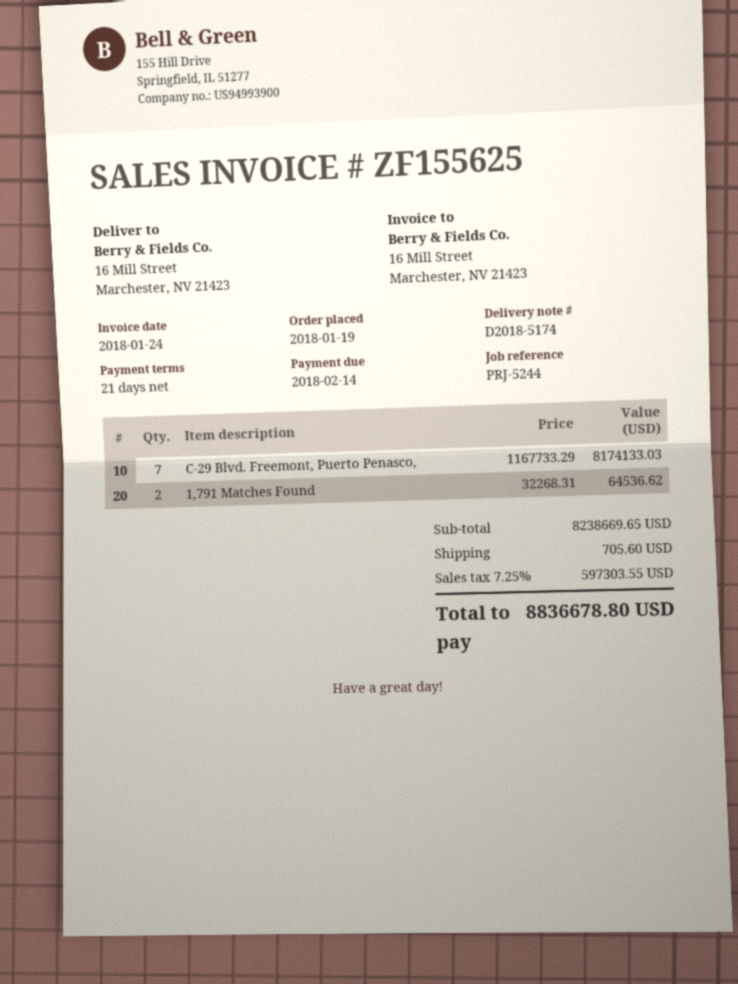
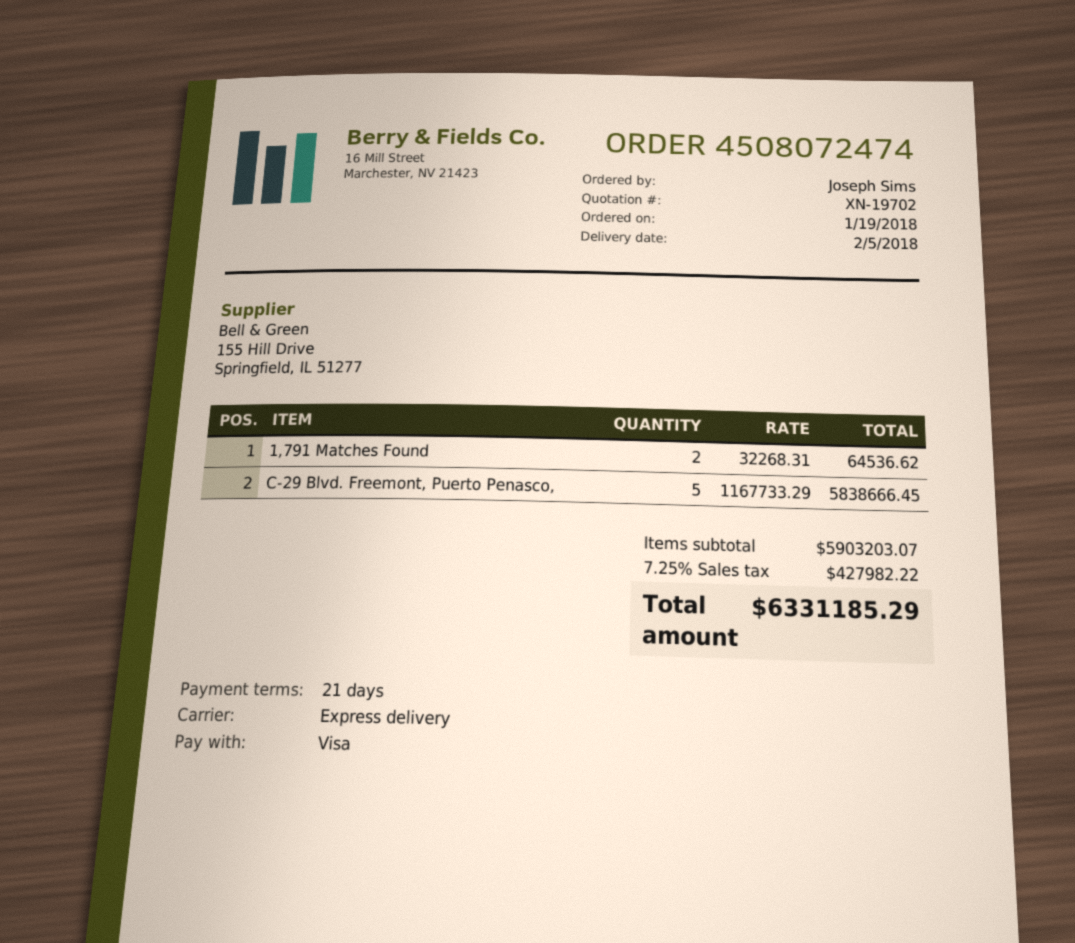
C-29 Blvd. Freemont, Puerto Penasco,: 7 x 1167733.29 = 8174133.03 -> 5 x 1167733.29 = 5838666.45
subtotal: 8238669.65 -> 5903203.07
shipping: 705.60 -> none
tax: 7.25% = 597303.55 -> 7.25% = 427982.22
total: 8836678.80 -> 6331185.29

